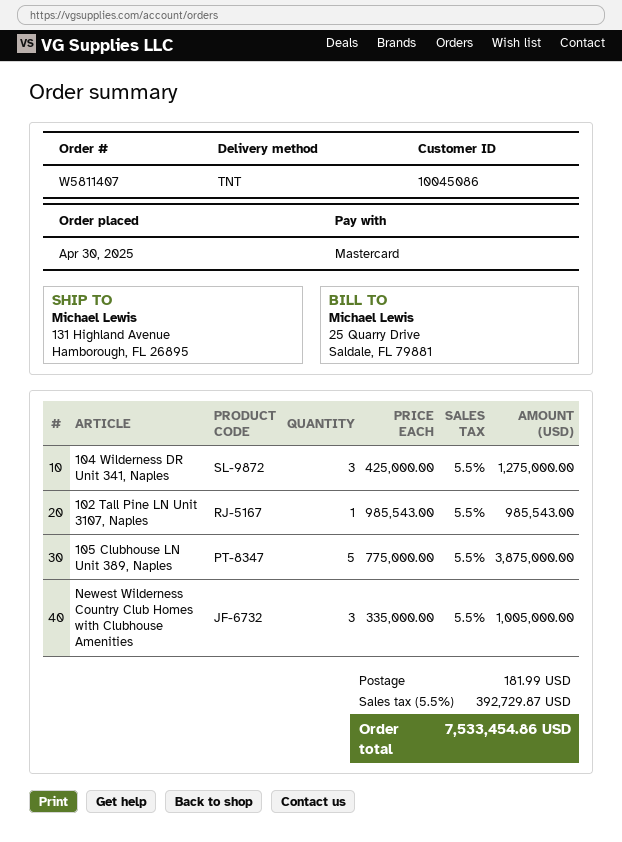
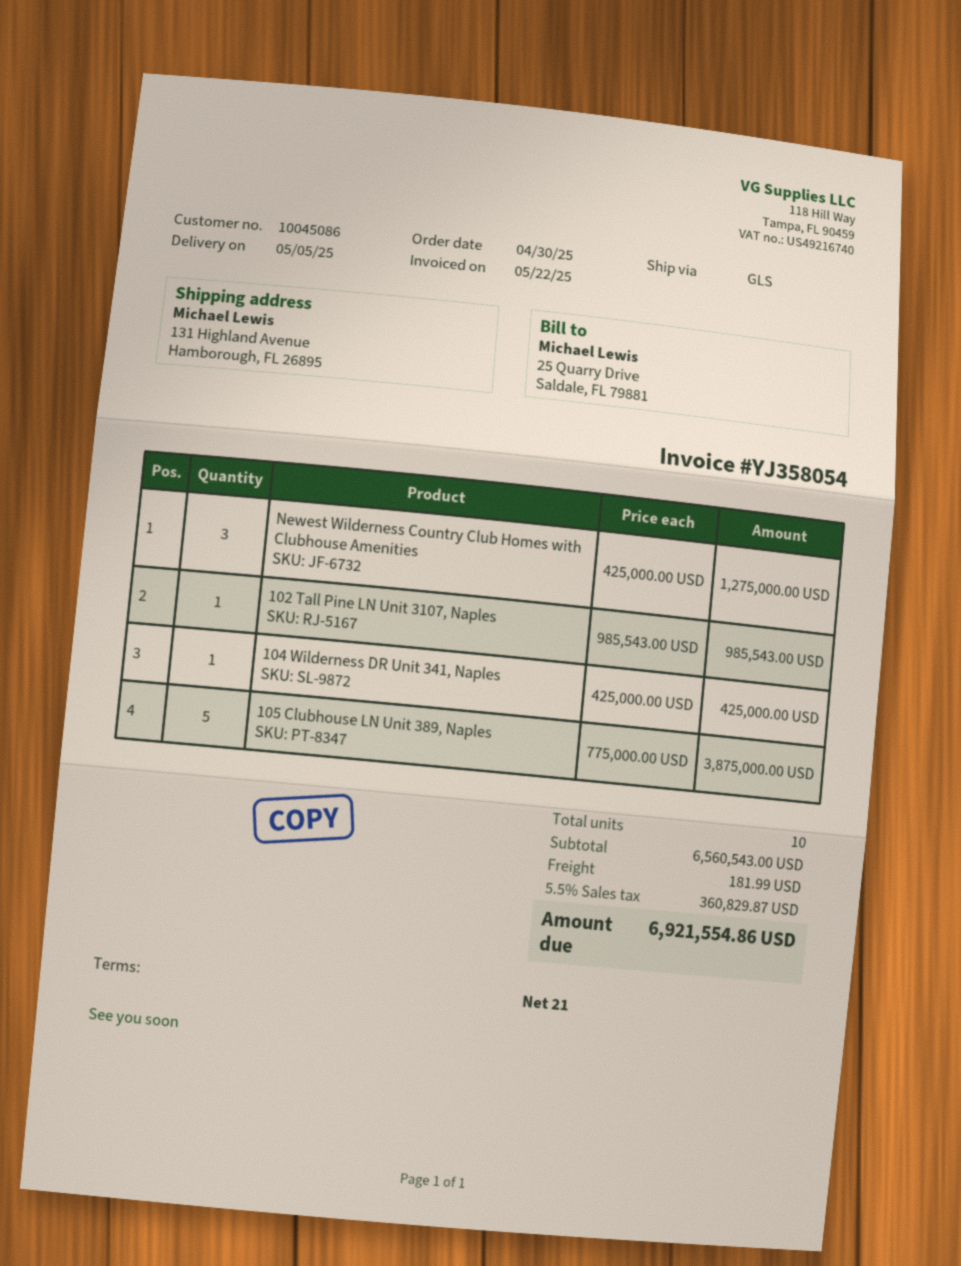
shipping method: TNT -> GLS
104 Wilderness DR Unit 341, Naples: 3 x 425000.00 = 1275000.00 -> 1 x 425000.00 = 425000.00
Newest Wilderness Country Club Homes with Clubhouse Amenities: 3 x 335000.00 = 1005000.00 -> 3 x 425000.00 = 1275000.00
tax: 5.5% = 392729.87 -> 5.5% = 360829.87
total: 7533454.86 -> 6921554.86

